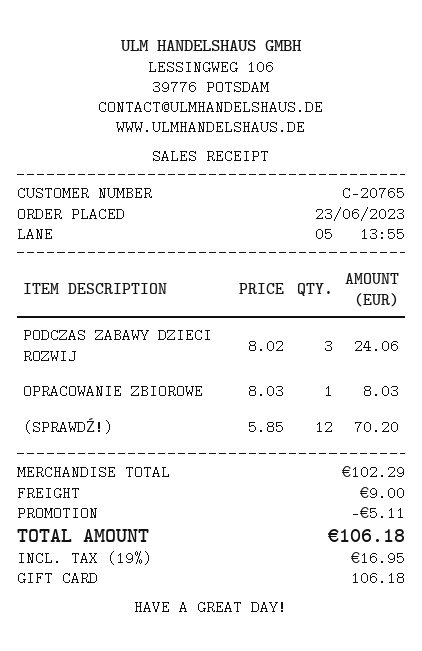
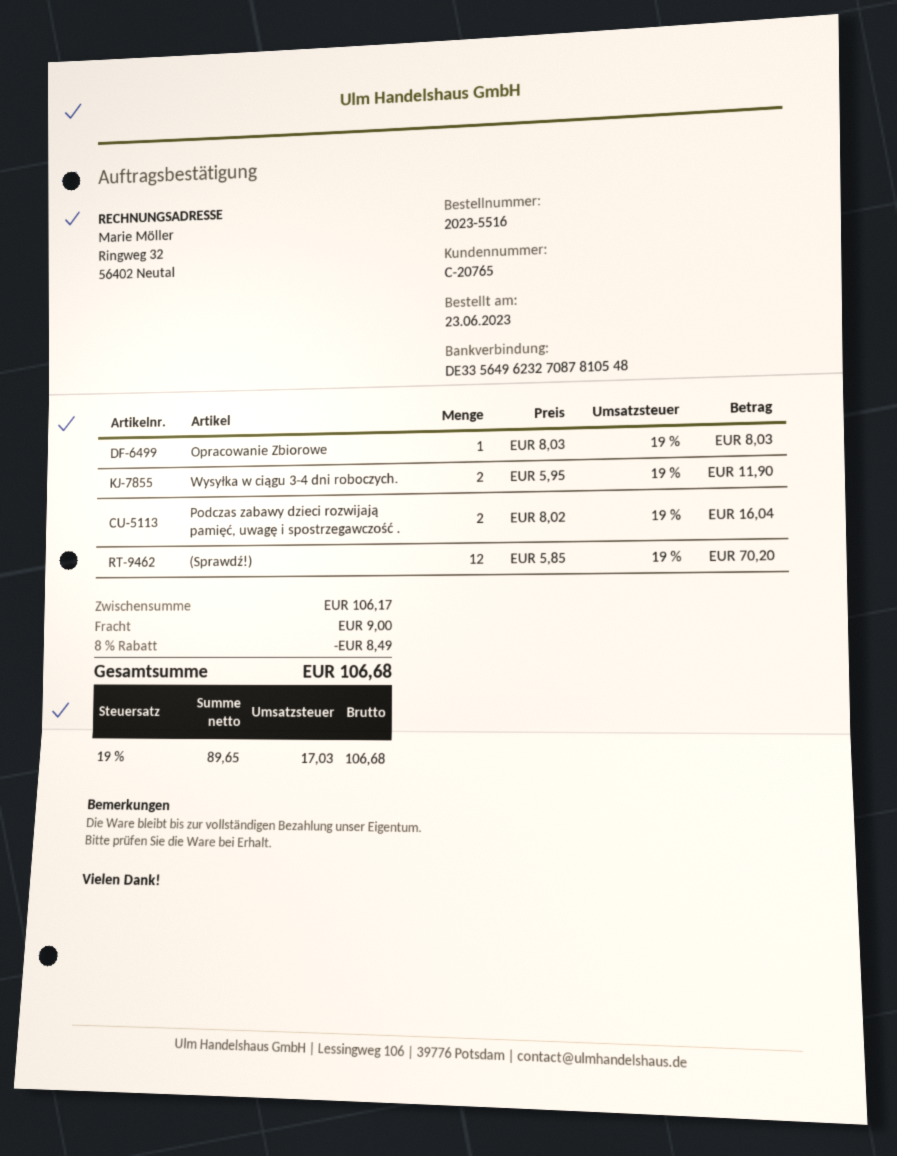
PODCZAS ZABAWY DZIECI ROZWIJ: 3 x 8.02 = 24.06 -> 2 x 8.02 = 16.04
Wysyłka w ciągu 3-4 dni roboczych.: none -> 2 x 5.95 = 11.90
subtotal: 102.29 -> 106.17
discount: 5.11 -> 8.49
tax: 19% = 16.95 -> 19% = 17.03
total: 106.18 -> 106.68

